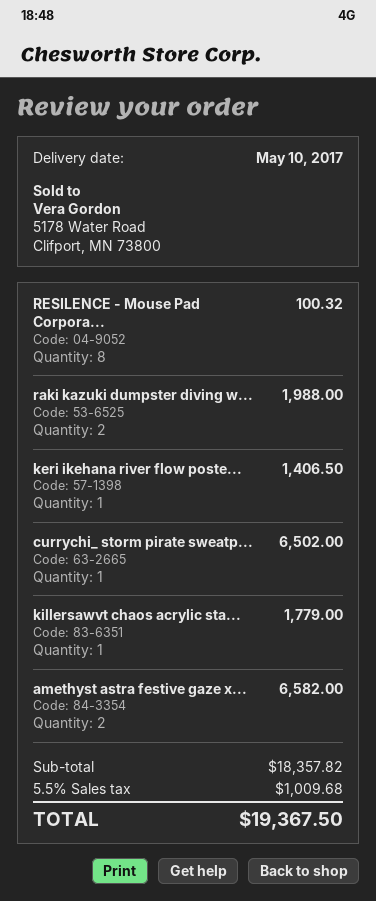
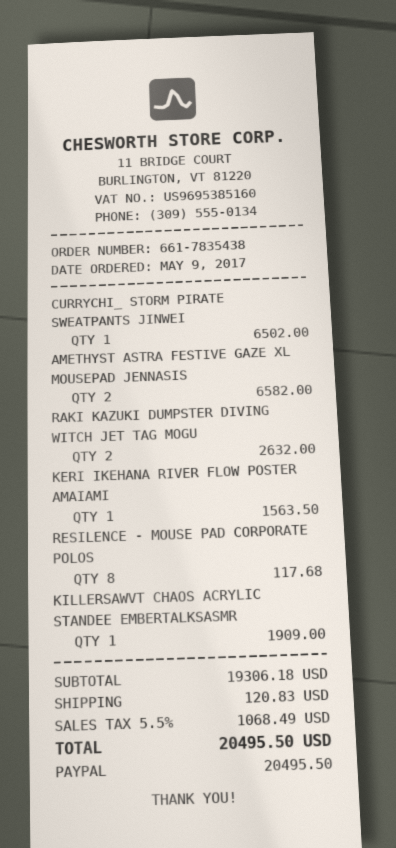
RESILENCE - Mouse Pad Corpora...: 8 for 100.32 -> 8 for 117.68
raki kazuki dumpster diving w...: 2 for 1988.00 -> 2 for 2632.00
keri ikehana river flow poste...: 1 for 1406.50 -> 1 for 1563.50
killersawvt chaos acrylic sta...: 1 for 1779.00 -> 1 for 1909.00
subtotal: 18357.82 -> 19306.18
shipping: none -> 120.83
tax: 5.5% = 1009.68 -> 5.5% = 1068.49
total: 19367.50 -> 20495.50

